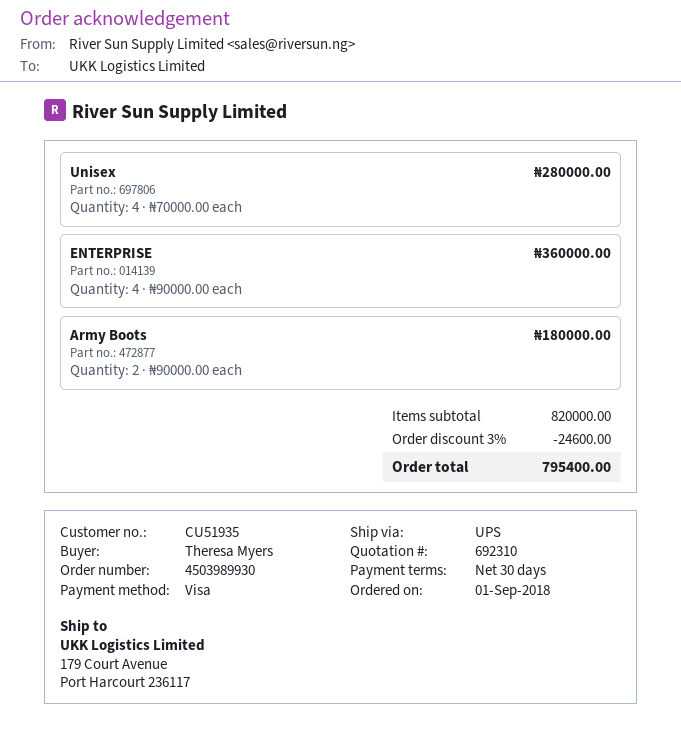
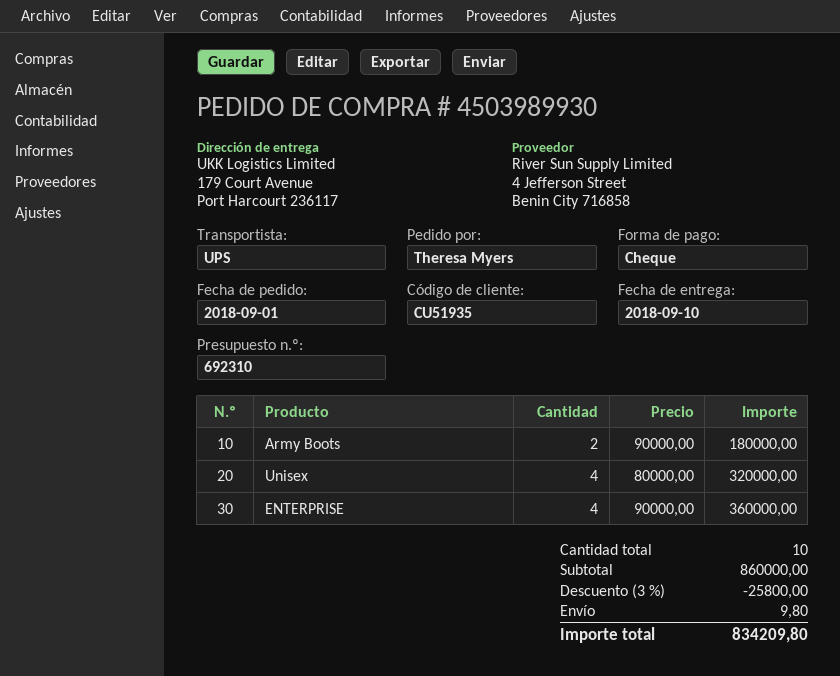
payment method: Visa -> cheque
Unisex: 4 x 70000.00 = 280000.00 -> 4 x 80000.00 = 320000.00
subtotal: 820000.00 -> 860000.00
discount: 3% = 24600.00 -> 3% = 25800.00
shipping: none -> 9.80
total: 795400.00 -> 834209.80

